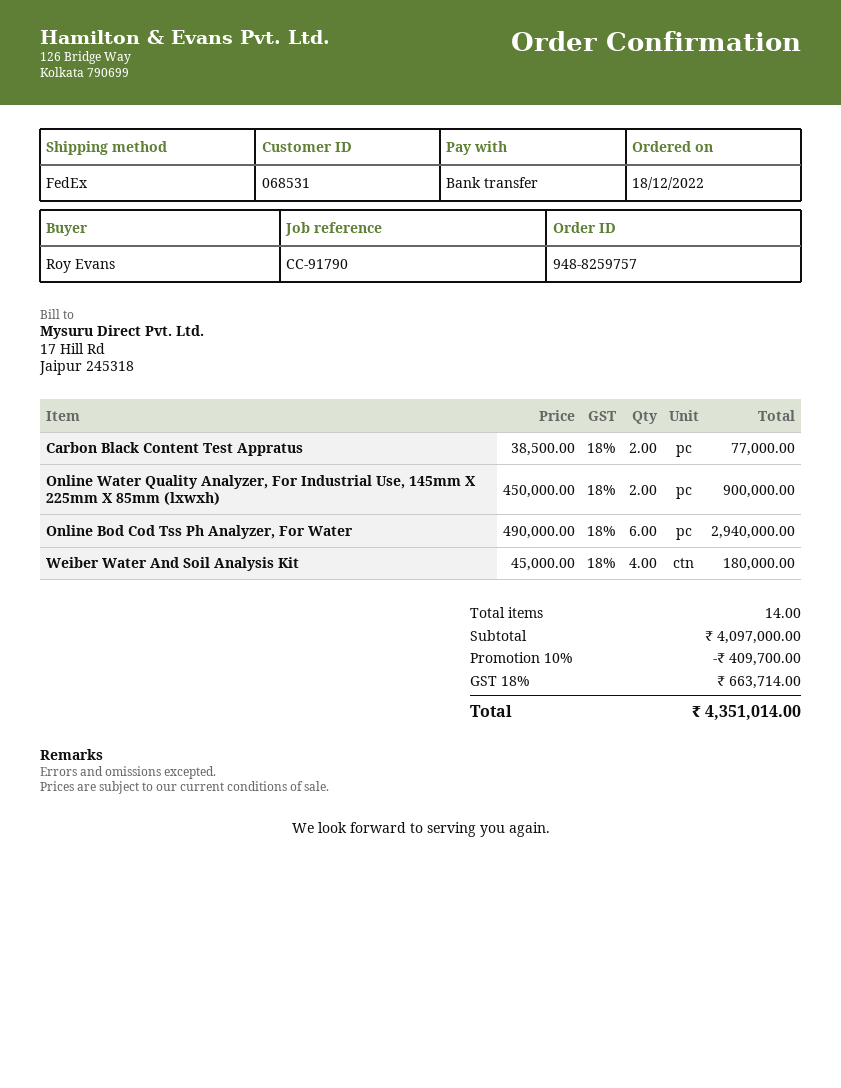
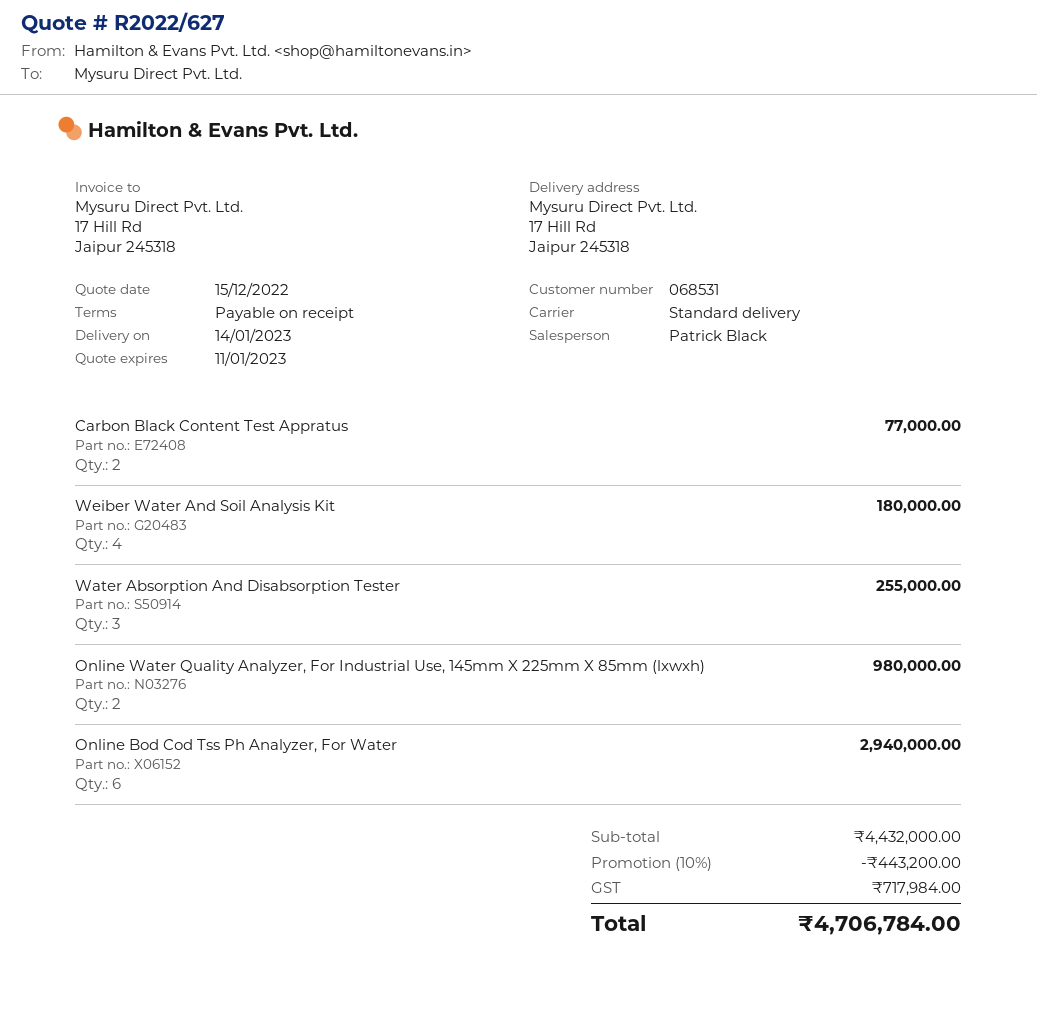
shipping method: FedEx -> standard
Online Water Quality Analyzer, For Industrial Use, 145mm X 225mm X 85mm (lxwxh): 2 for 900000.00 -> 2 for 980000.00
Water Absorption And Disabsorption Tester: none -> 3 for 255000.00
subtotal: 4097000.00 -> 4432000.00
discount: 10% = 409700.00 -> 10% = 443200.00
tax: 663714.00 -> 717984.00
total: 4351014.00 -> 4706784.00

